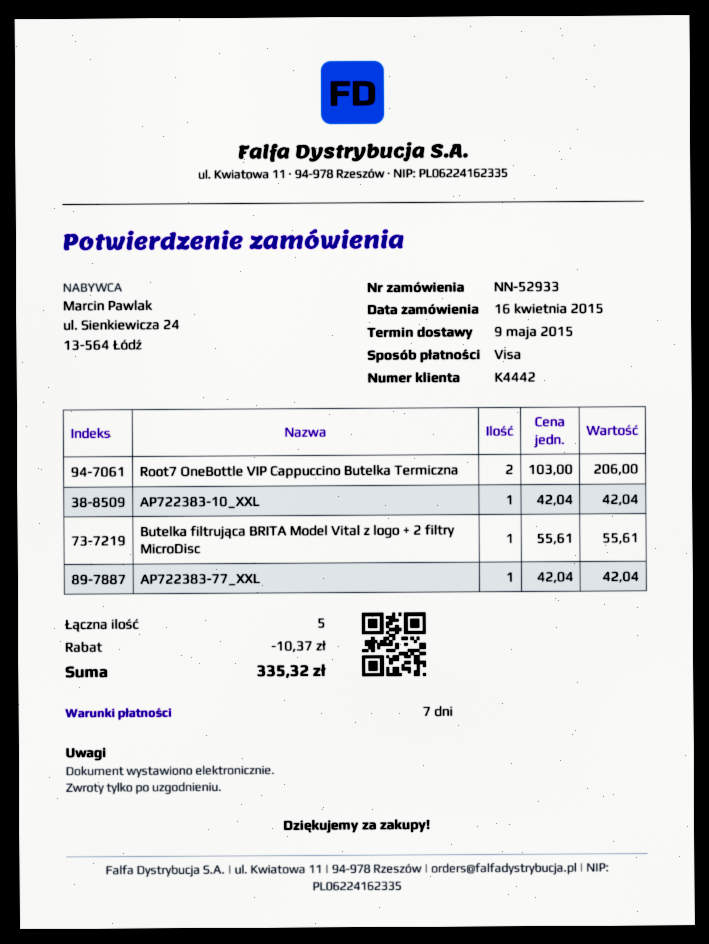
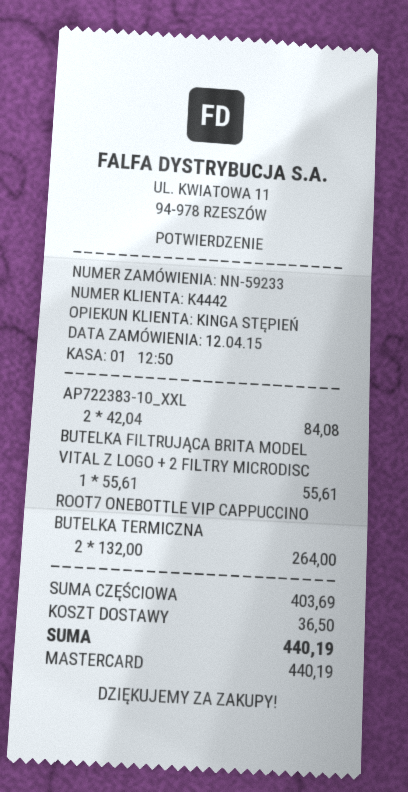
order number: NN-52933 -> NN-59233
order date: 2015-04-16 -> 2015-04-12
payment method: Visa -> Mastercard
Root7 OneBottle VIP Cappuccino Butelka Termiczna: 2 x 103.00 = 206.00 -> 2 x 132.00 = 264.00
AP722383-10_XXL: 1 x 42.04 = 42.04 -> 2 x 42.04 = 84.08
AP722383-77_XXL: 1 x 42.04 = 42.04 -> none
discount: 10.37 -> none
shipping: none -> 36.50
total: 335.32 -> 440.19

